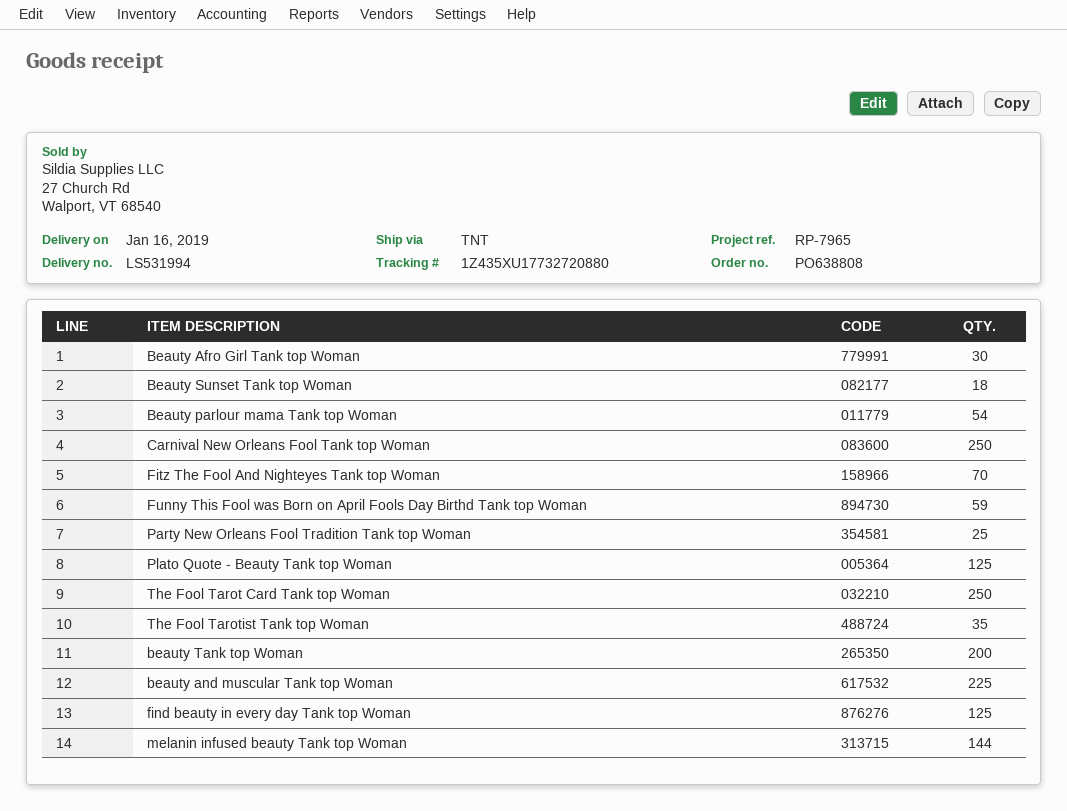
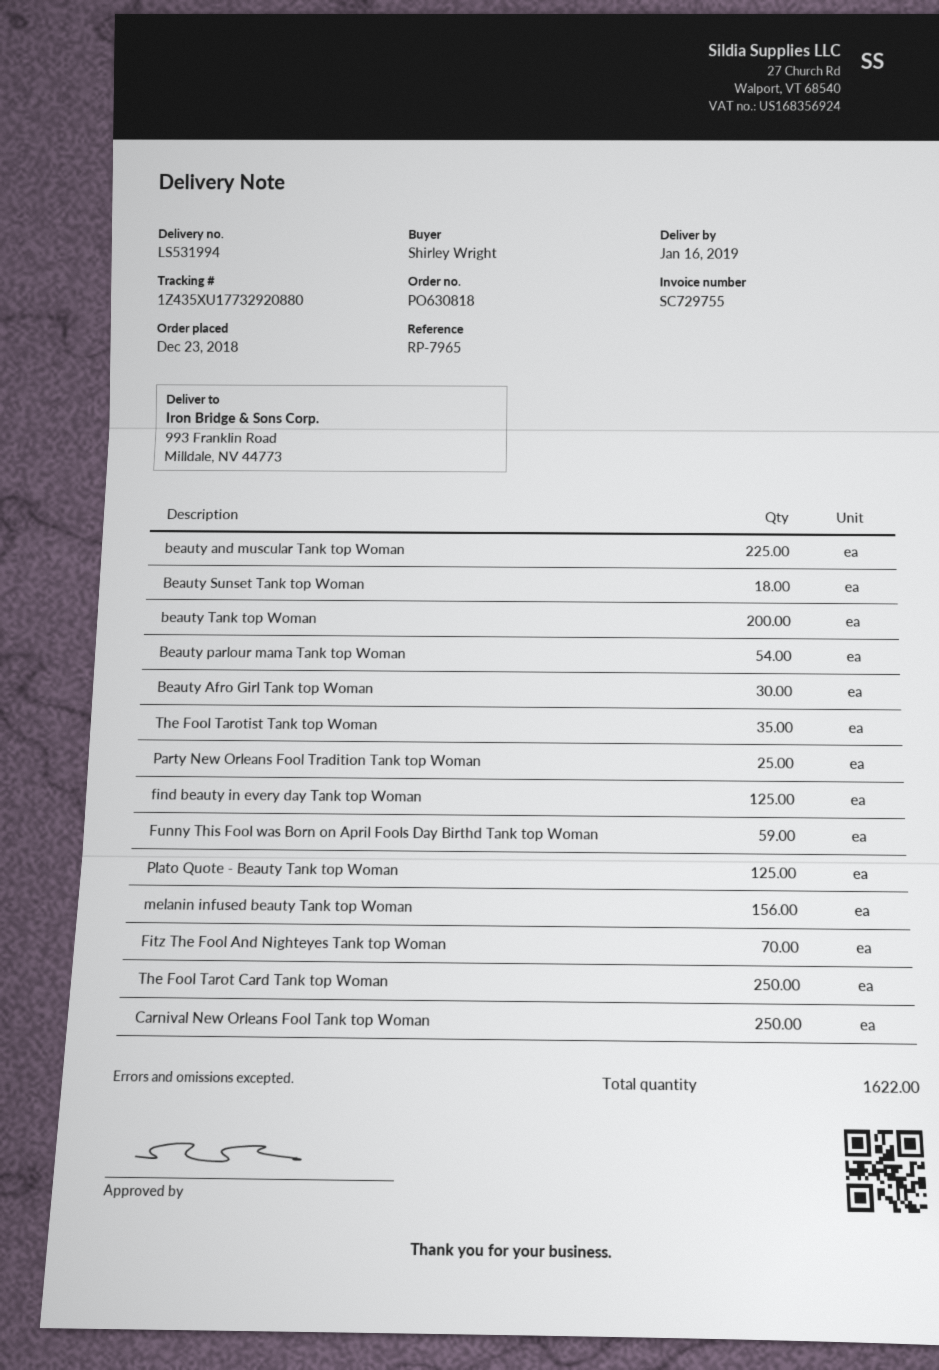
order number: PO638808 -> PO630818
tracking number: 1Z435XU17732720880 -> 1Z435XU17732920880
melanin infused beauty Tank top Woman: 144 -> 156

